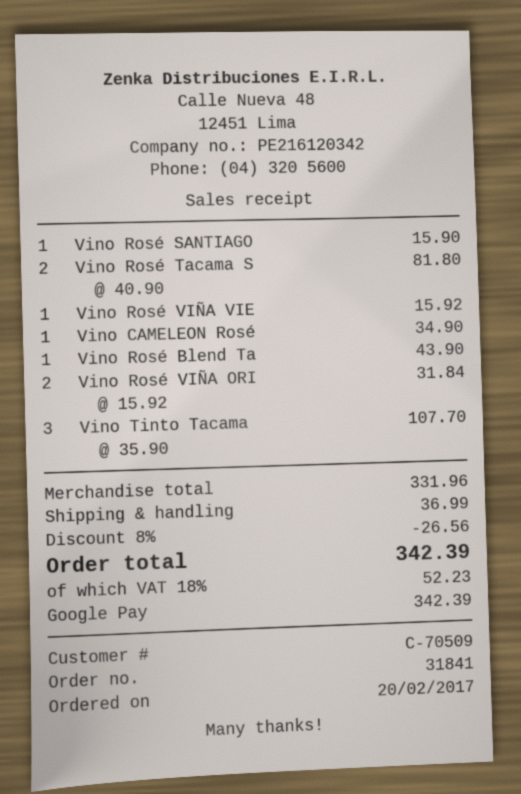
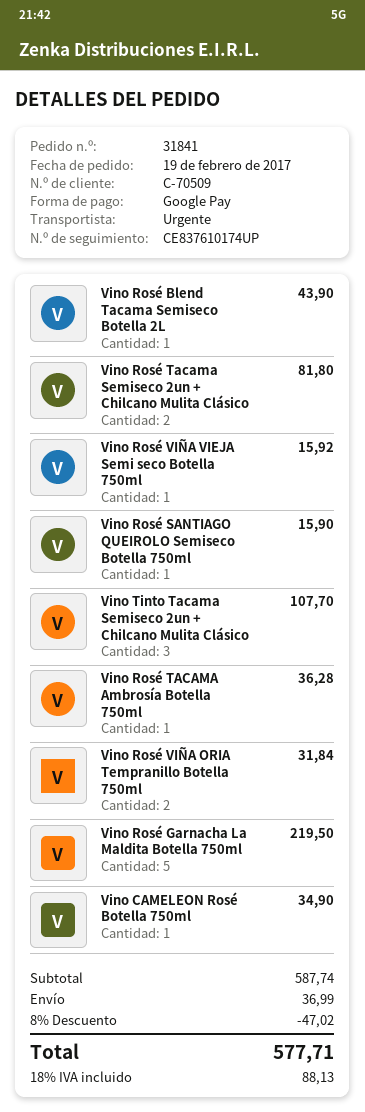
order date: 2017-02-20 -> 2017-02-19
Vino Rosé TACAMA Ambrosía Botella 750ml: none -> 1 for 36.28
Vino Rosé Garnacha La Maldita Botella 750ml: none -> 5 for 219.50
subtotal: 331.96 -> 587.74
discount: 8% = 26.56 -> 8% = 47.02
tax: 18% = 52.23 -> 18% = 88.13
total: 342.39 -> 577.71

